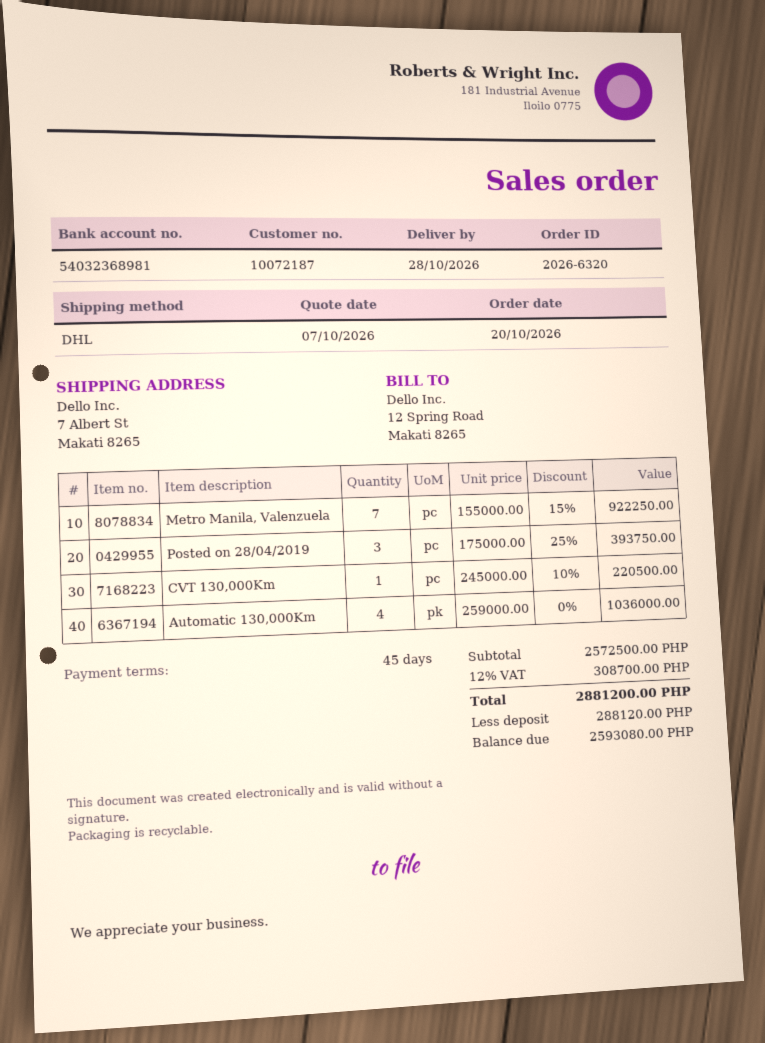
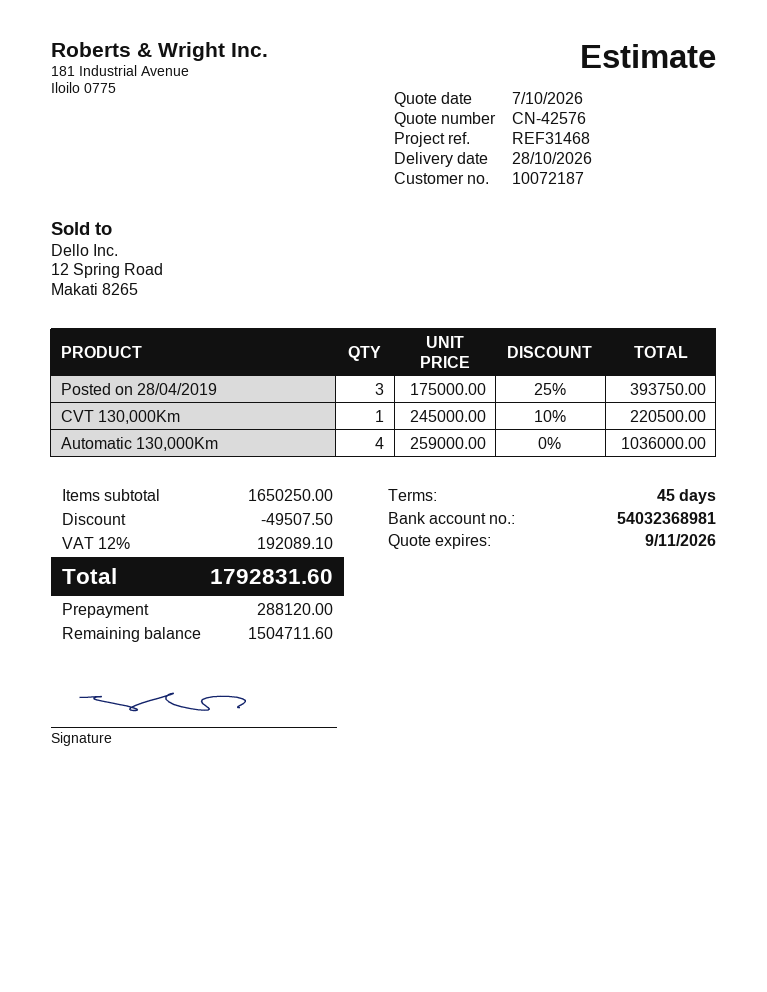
Metro Manila, Valenzuela: 7 x 155000.00 - 15% = 922250.00 -> none
subtotal: 2572500.00 -> 1650250.00
discount: none -> 49507.50
tax: 12% = 308700.00 -> 12% = 192089.10
total: 2881200.00 -> 1792831.60
balance: 2593080.00 -> 1504711.60

